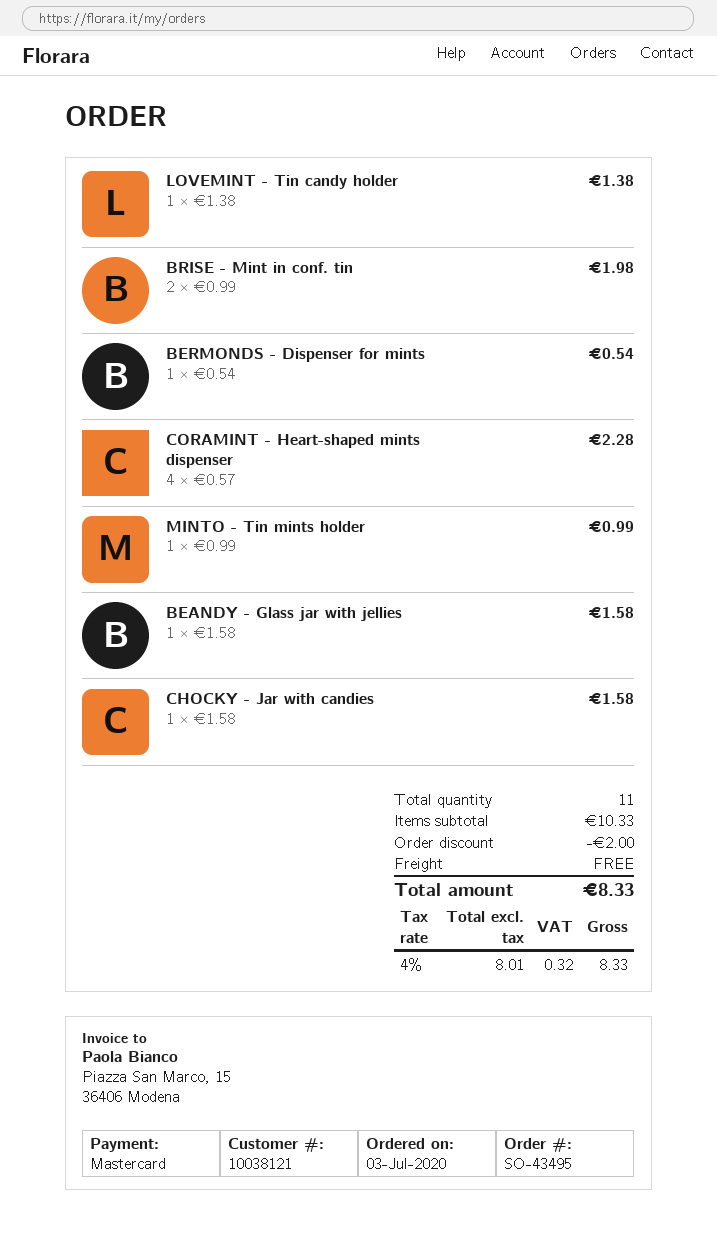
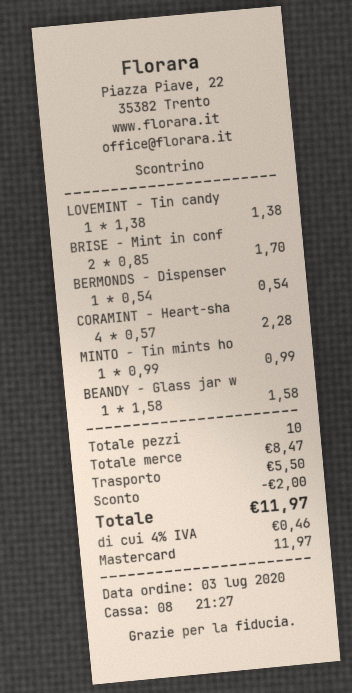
BRISE - Mint in conf. tin: 2 x 0.99 = 1.98 -> 2 x 0.85 = 1.70
CHOCKY - Jar with candies: 1 x 1.58 = 1.58 -> none
total quantity: 11 -> 10
subtotal: 10.33 -> 8.47
shipping: 0.00 -> 5.50
tax: 4% = 0.32 -> 4% = 0.46
total: 8.33 -> 11.97

